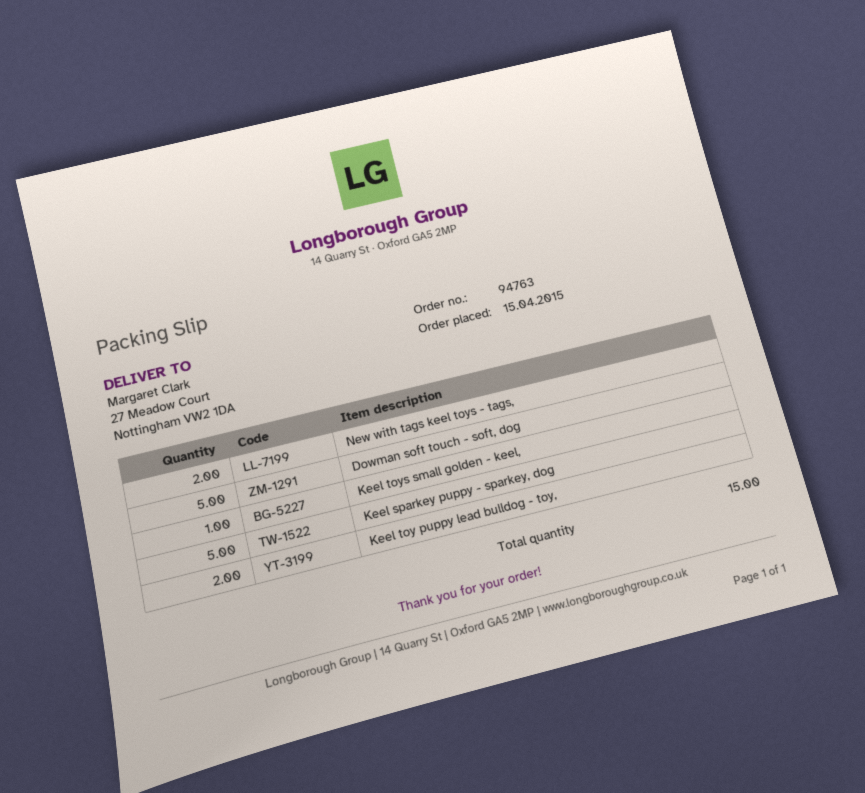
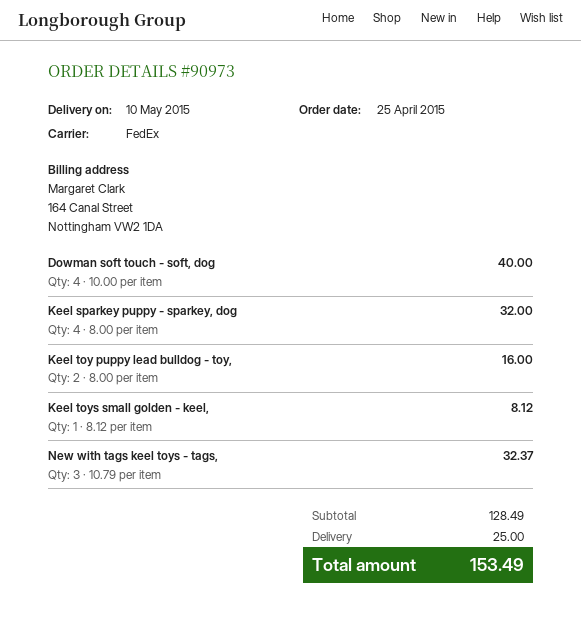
order number: 94763 -> 90973
order date: 2015-04-15 -> 2015-04-25
New with tags keel toys - tags,: 2 -> 3
Dowman soft touch - soft, dog: 5 -> 4
Keel sparkey puppy - sparkey, dog: 5 -> 4

